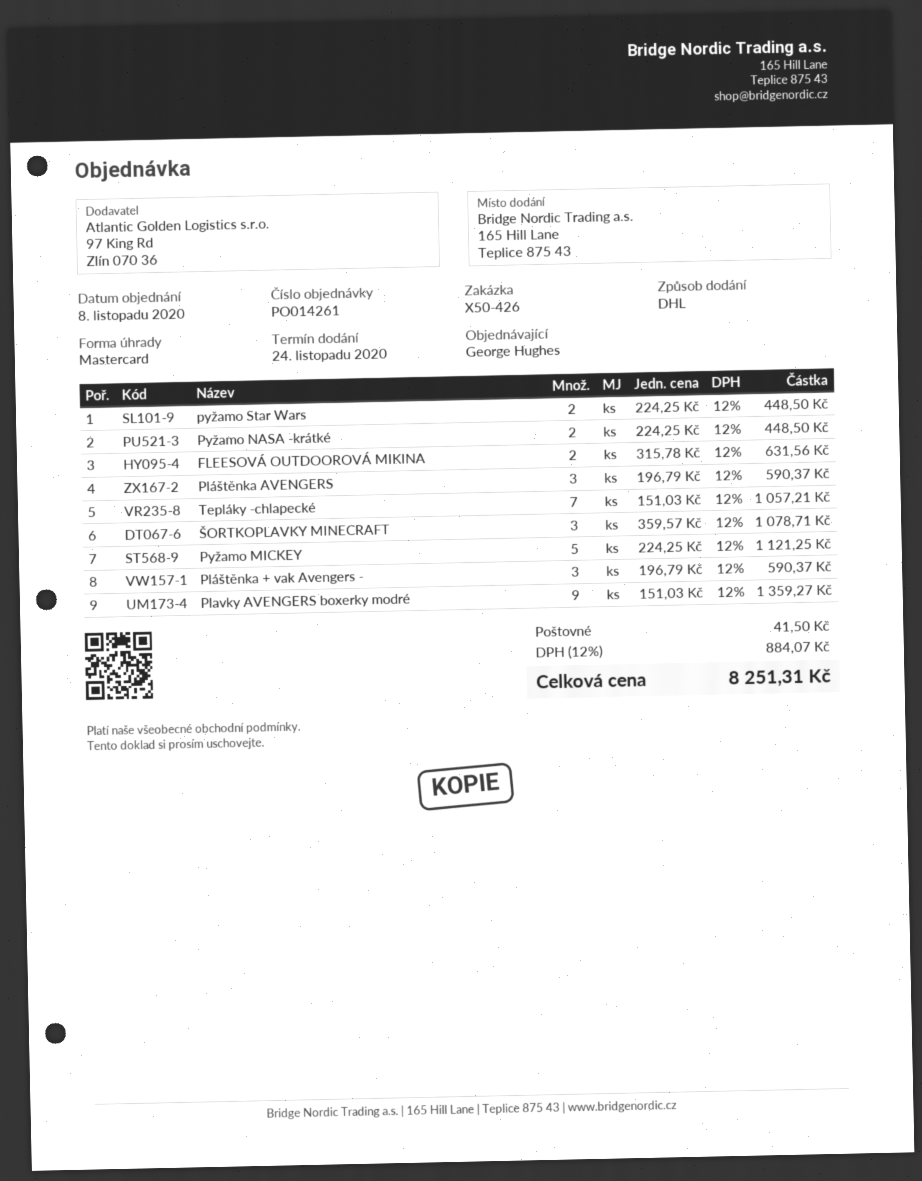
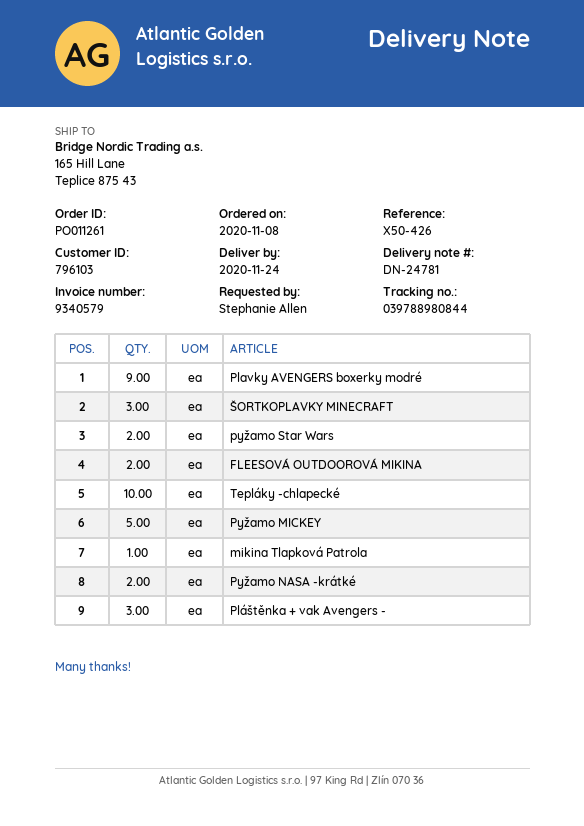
order number: PO014261 -> PO011261
ordered by: George Hughes -> Stephanie Allen
Pláštěnka AVENGERS: 3 -> none
Tepláky -chlapecké: 7 -> 10
mikina Tlapková Patrola: none -> 1

